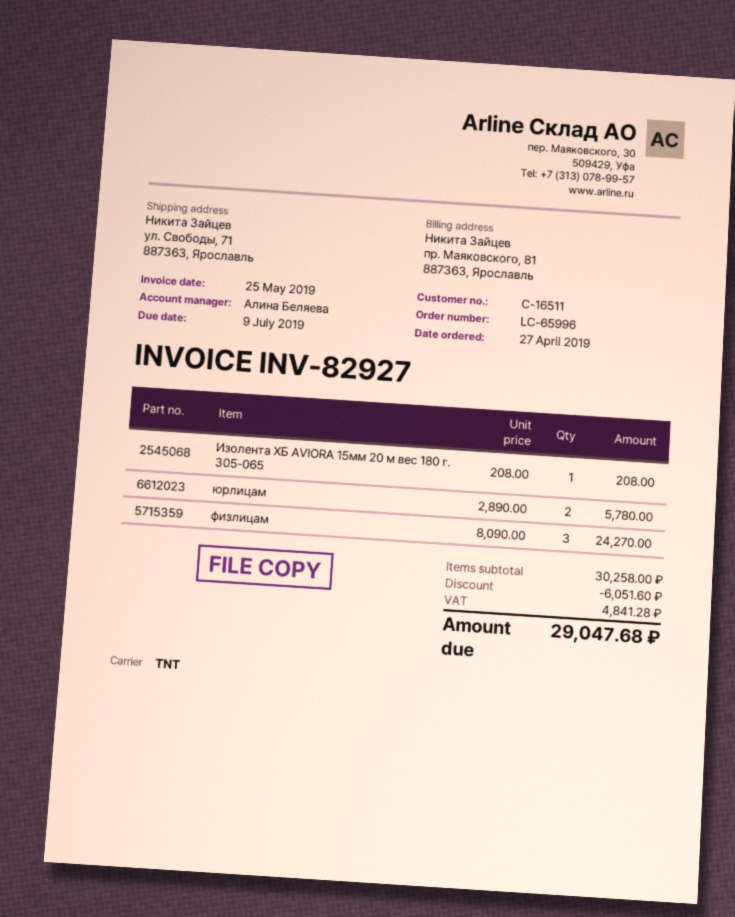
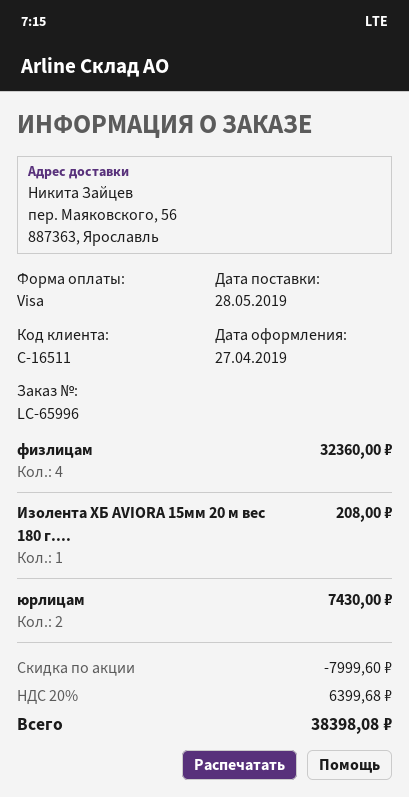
ship to: ул. Свободы, 71, 887363, Ярославль -> пер. Маяковского, 56, 887363, Ярославль
юрлицам: 2 for 5780.00 -> 2 for 7430.00
физлицам: 3 for 24270.00 -> 4 for 32360.00
discount: 6051.60 -> 7999.60
tax: 4841.28 -> 6399.68
total: 29047.68 -> 38398.08

